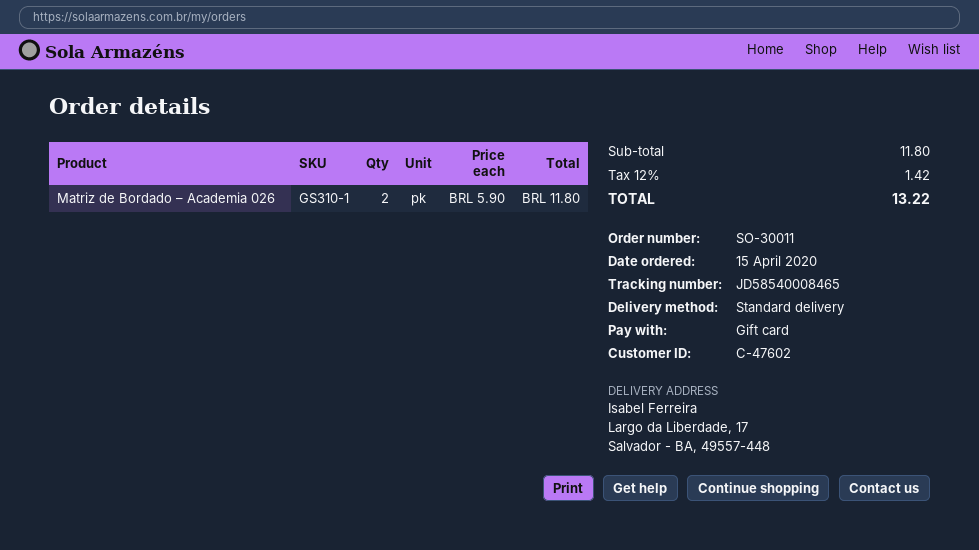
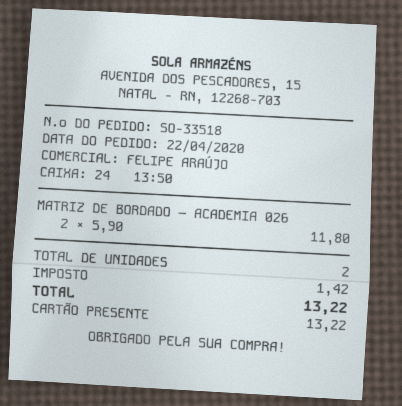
order number: SO-30011 -> SO-33518
order date: 2020-04-15 -> 2020-04-22

